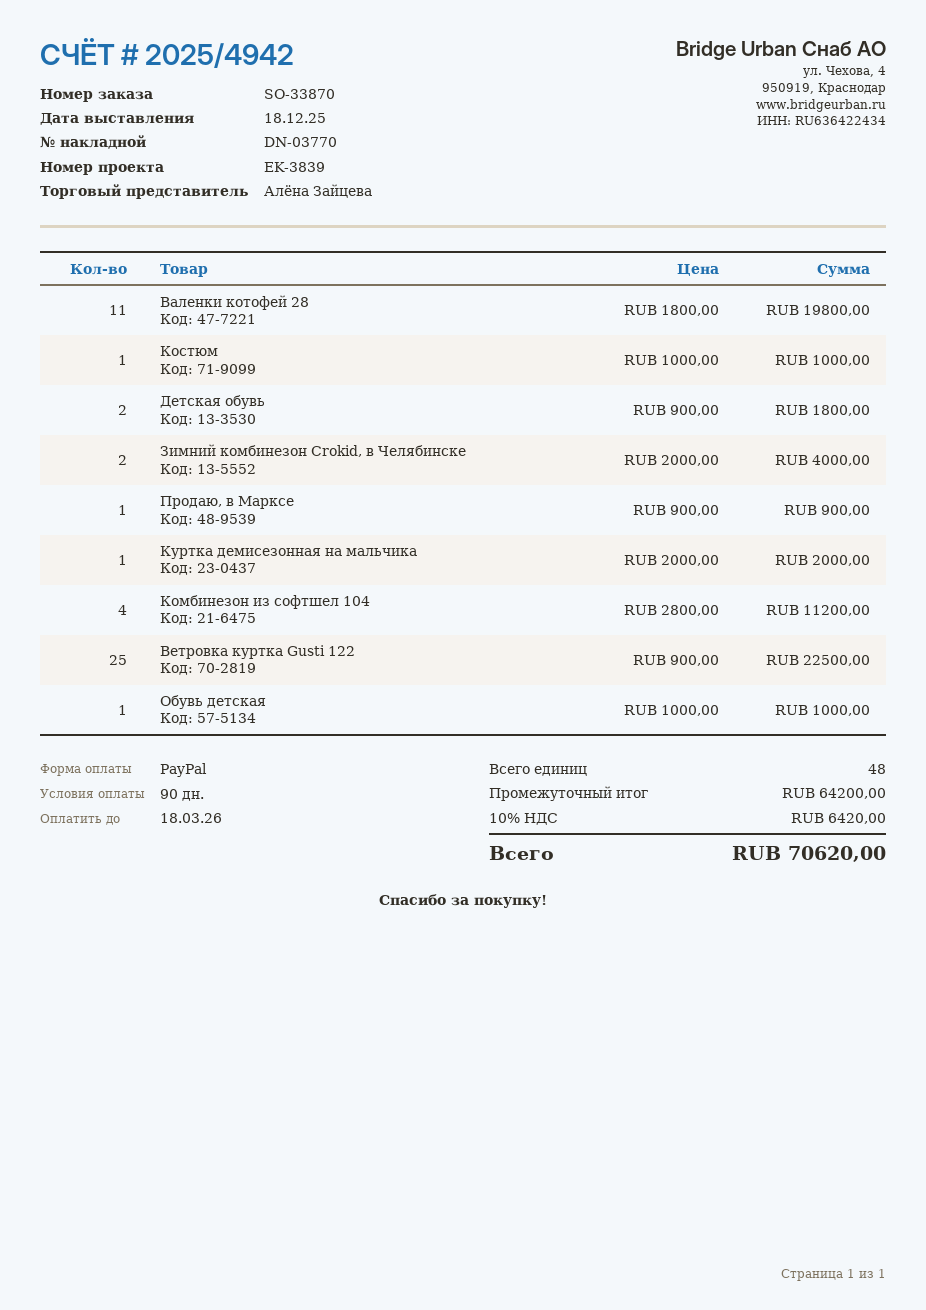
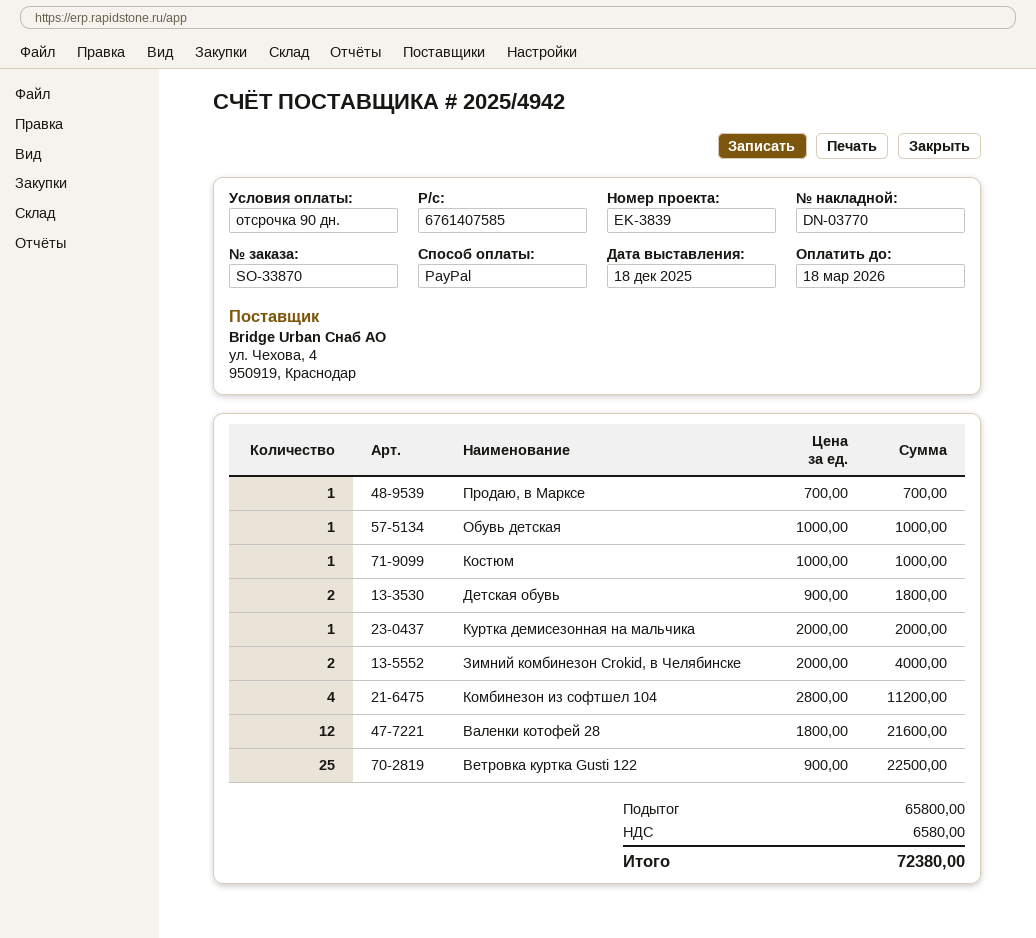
Валенки котофей 28: 11 x 1800.00 = 19800.00 -> 12 x 1800.00 = 21600.00
Продаю, в Марксе: 1 x 900.00 = 900.00 -> 1 x 700.00 = 700.00
subtotal: 64200.00 -> 65800.00
tax: 6420.00 -> 6580.00
total: 70620.00 -> 72380.00

